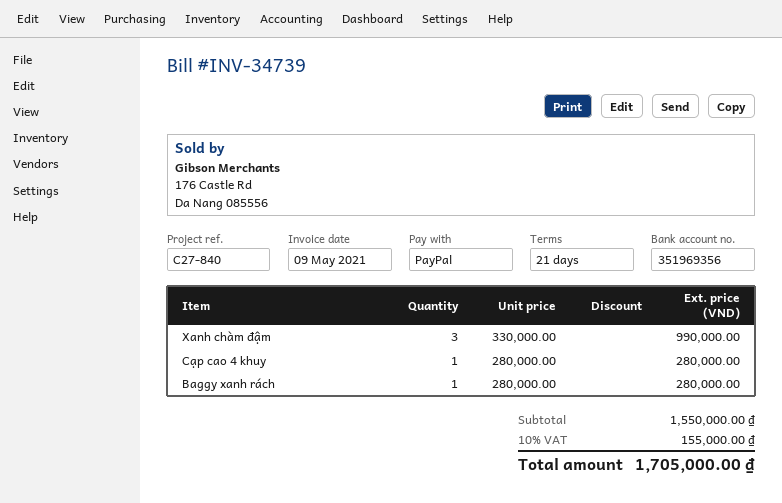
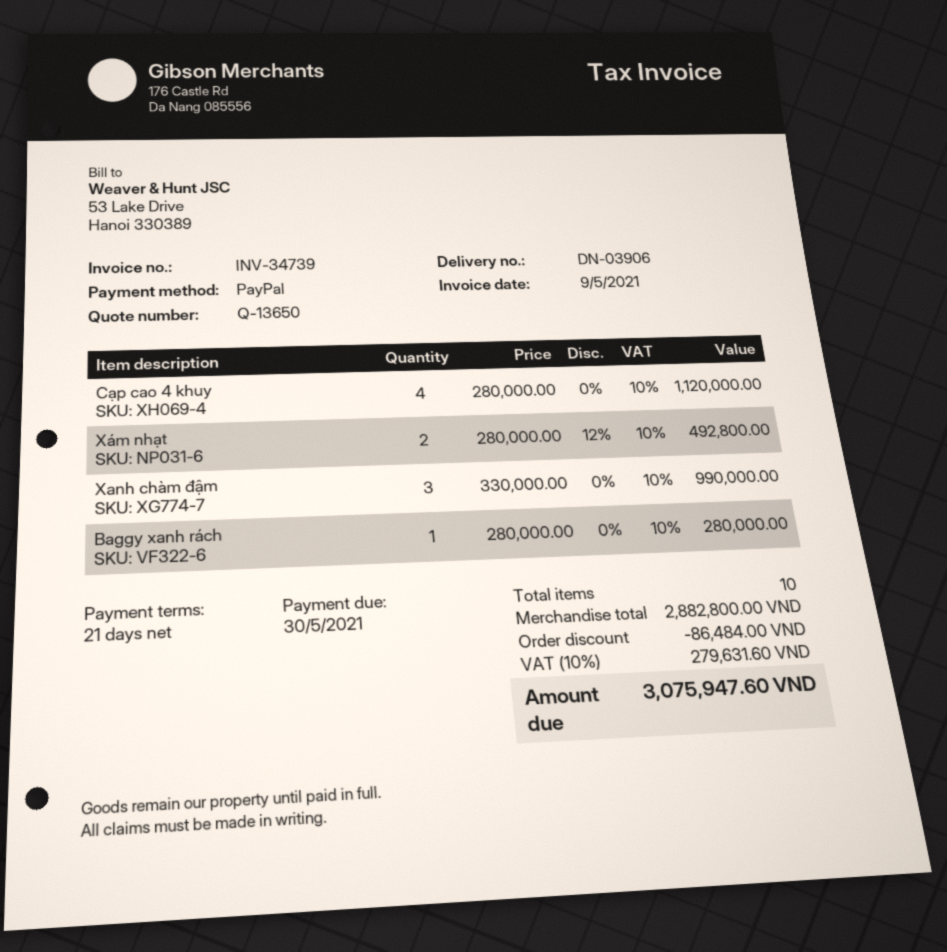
Cạp cao 4 khuy: 1 x 280000.00 = 280000.00 -> 4 x 280000.00 = 1120000.00
Xám nhạt: none -> 2 x 280000.00 - 12% = 492800.00
subtotal: 1550000.00 -> 2882800.00
discount: none -> 86484.00
tax: 10% = 155000.00 -> 10% = 279631.60
total: 1705000.00 -> 3075947.60

